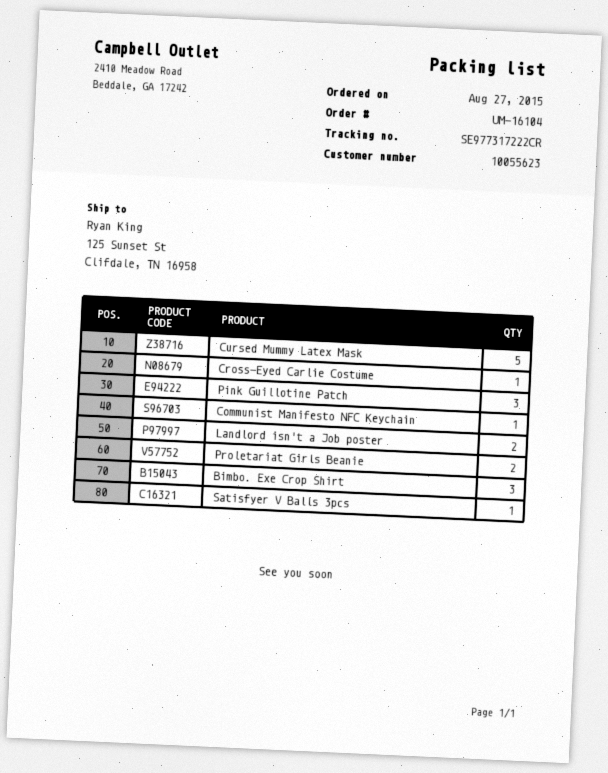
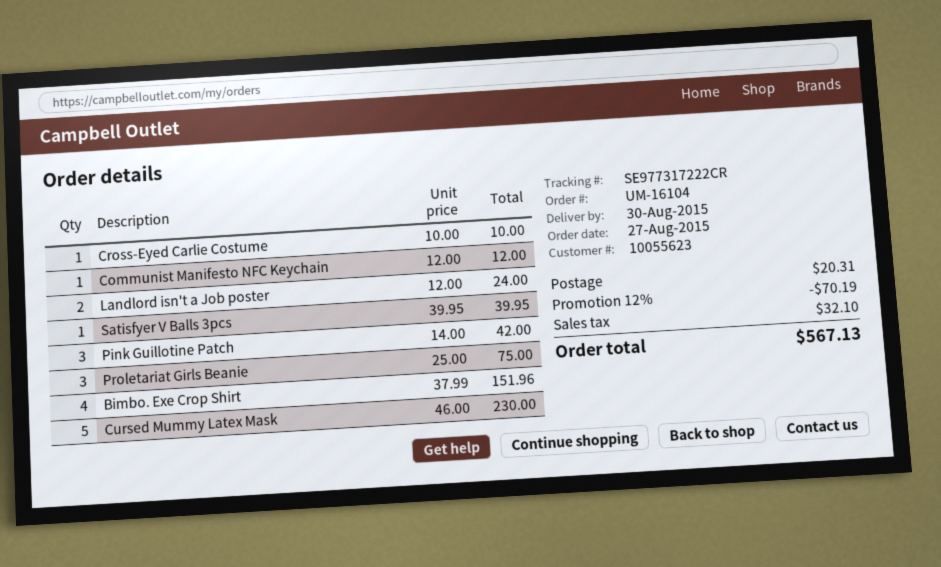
Proletariat Girls Beanie: 2 -> 3
Bimbo. Exe Crop Shirt: 3 -> 4

